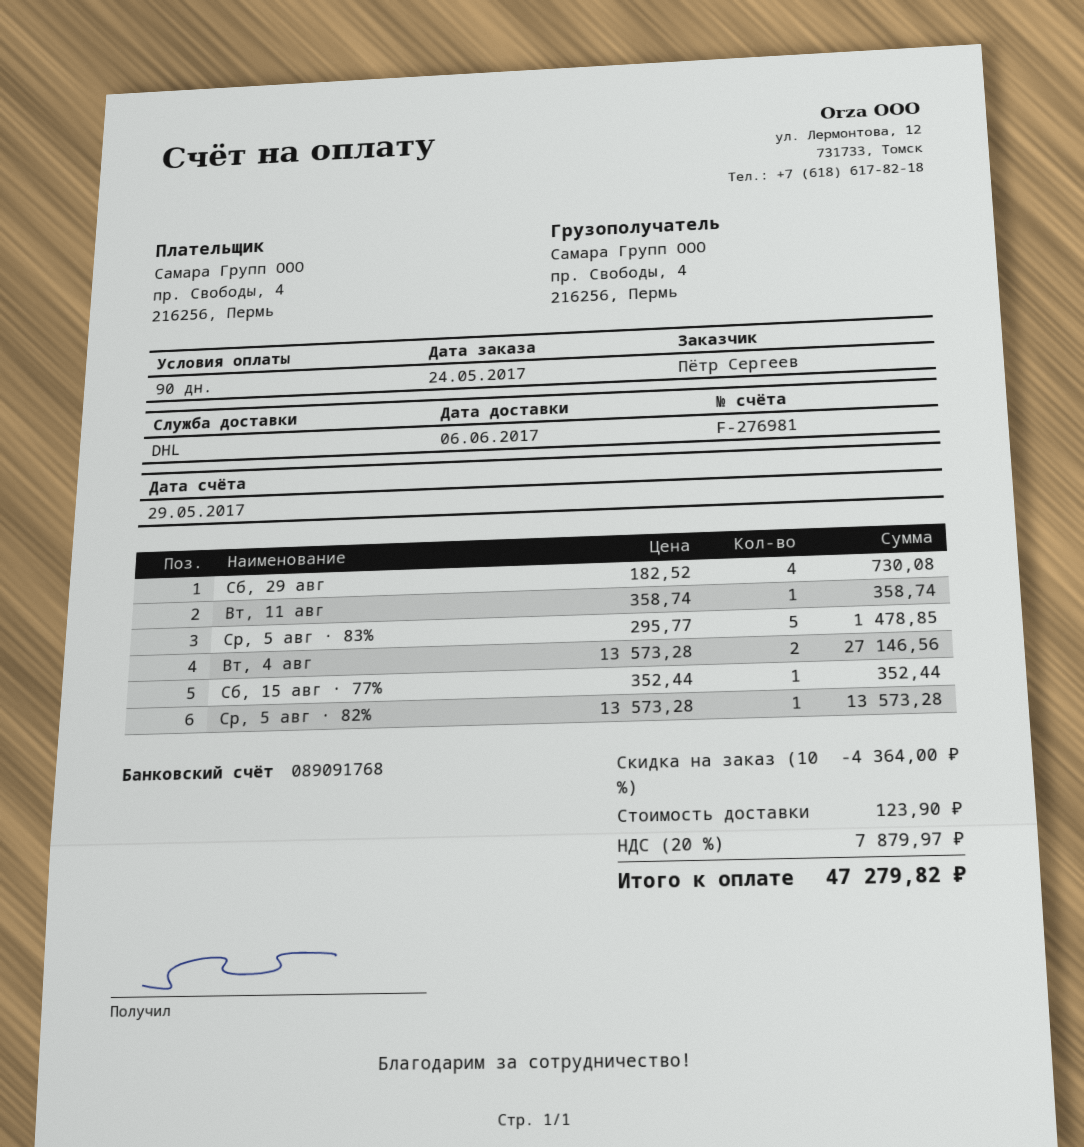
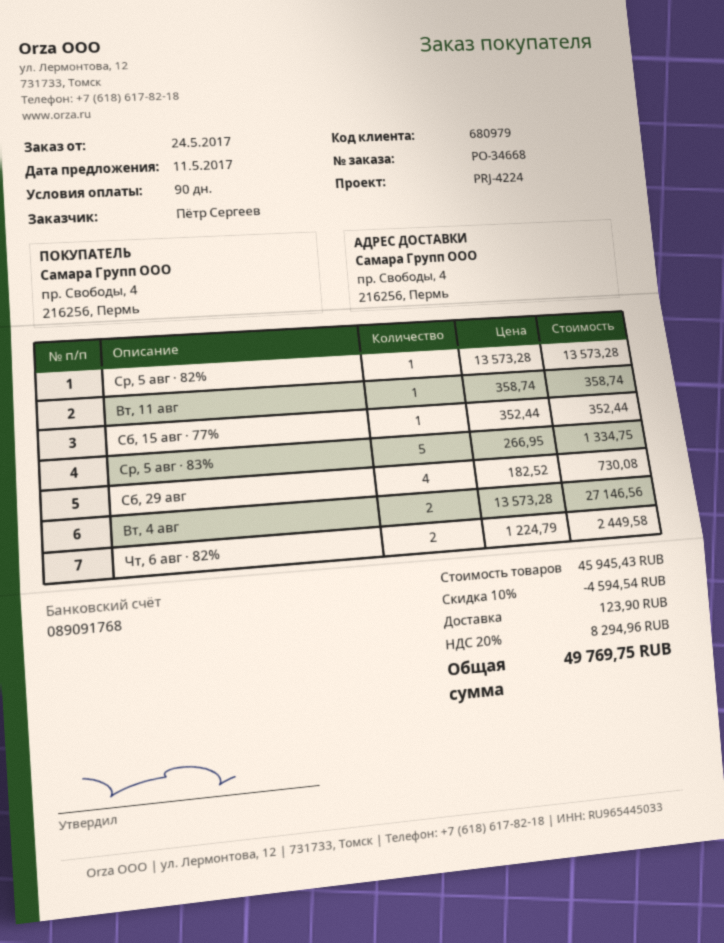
Ср, 5 авг · 83%: 5 x 295.77 = 1478.85 -> 5 x 266.95 = 1334.75
Чт, 6 авг · 82%: none -> 2 x 1224.79 = 2449.58
discount: 10% = 4364.00 -> 10% = 4594.54
tax: 20% = 7879.97 -> 20% = 8294.96
total: 47279.82 -> 49769.75

